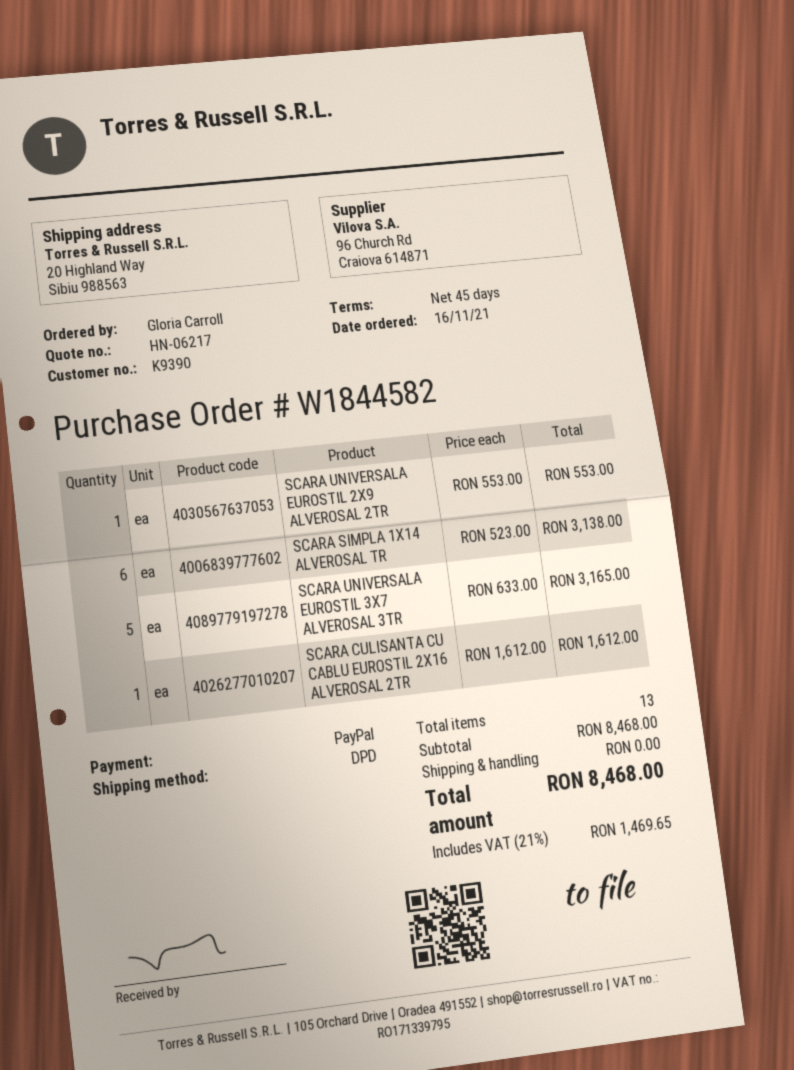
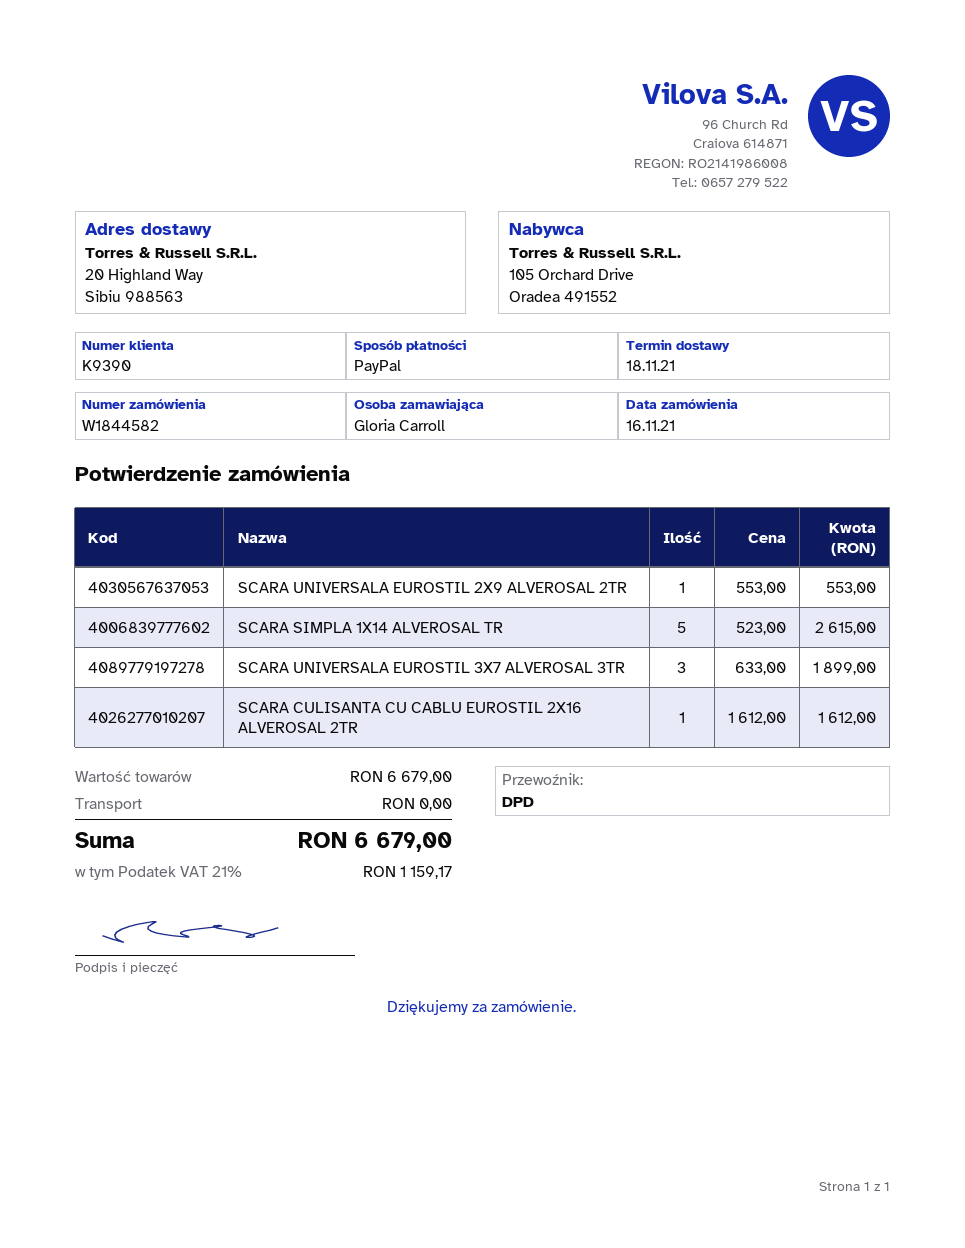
SCARA SIMPLA 1X14 ALVEROSAL TR: 6 x 523.00 = 3138.00 -> 5 x 523.00 = 2615.00
SCARA UNIVERSALA EUROSTIL 3X7 ALVEROSAL 3TR: 5 x 633.00 = 3165.00 -> 3 x 633.00 = 1899.00
subtotal: 8468.00 -> 6679.00
tax: 21% = 1469.65 -> 21% = 1159.17
total: 8468.00 -> 6679.00

